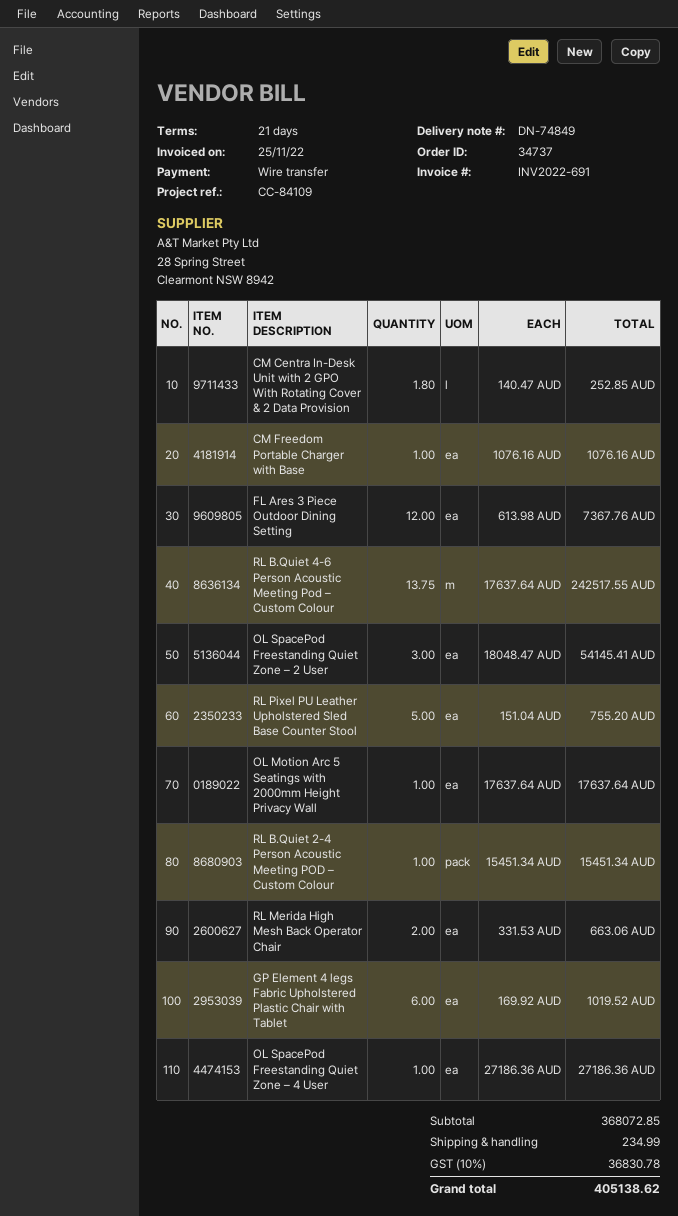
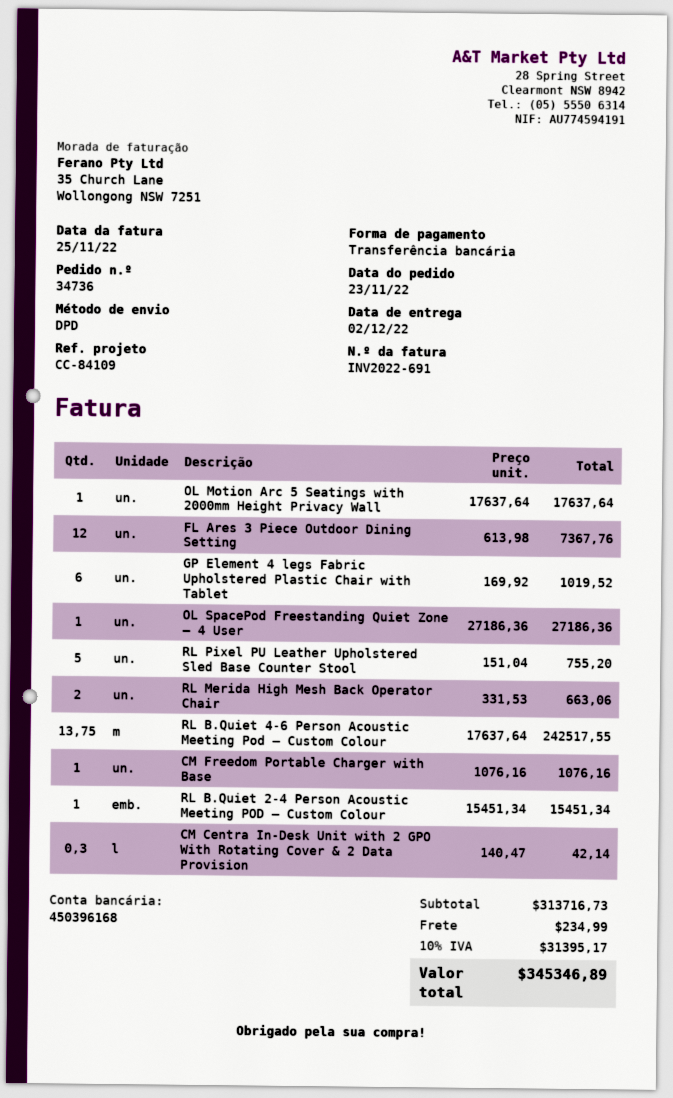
order number: 34737 -> 34736
CM Centra In-Desk Unit with 2 GPO With Rotating Cover & 2 Data Provision: 1.8 x 140.47 = 252.85 -> 0.3 x 140.47 = 42.14
OL SpacePod Freestanding Quiet Zone – 2 User: 3 x 18048.47 = 54145.41 -> none
subtotal: 368072.85 -> 313716.73
tax: 10% = 36830.78 -> 10% = 31395.17
total: 405138.62 -> 345346.89

